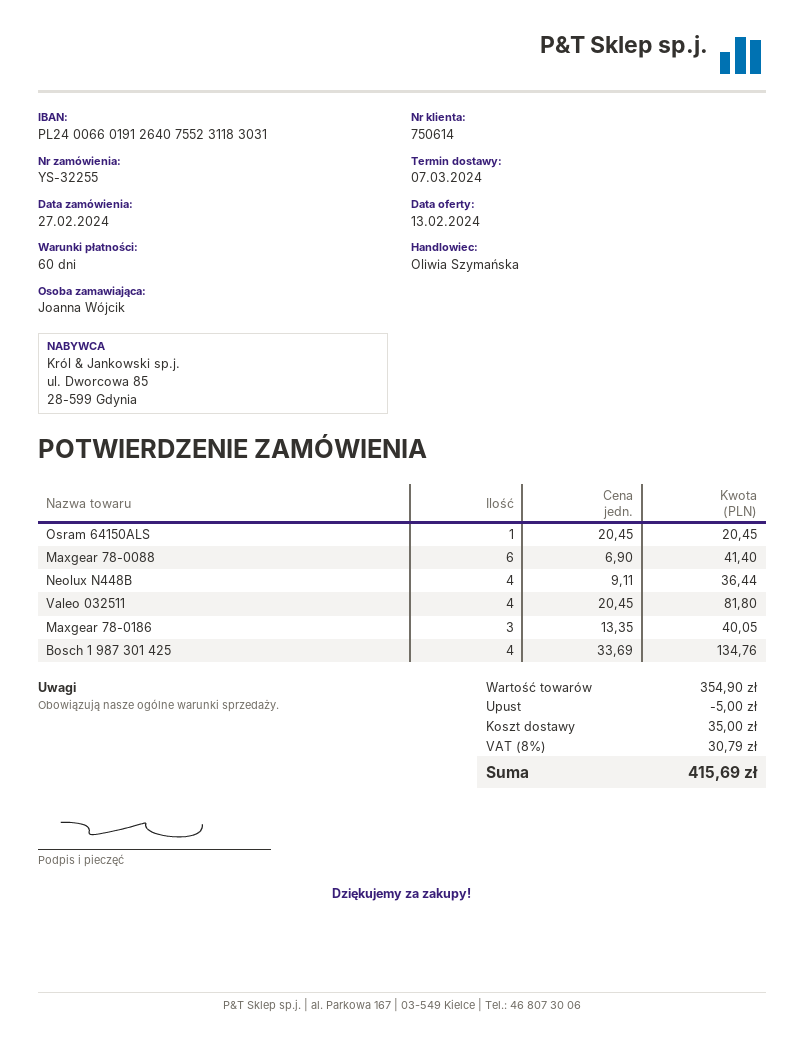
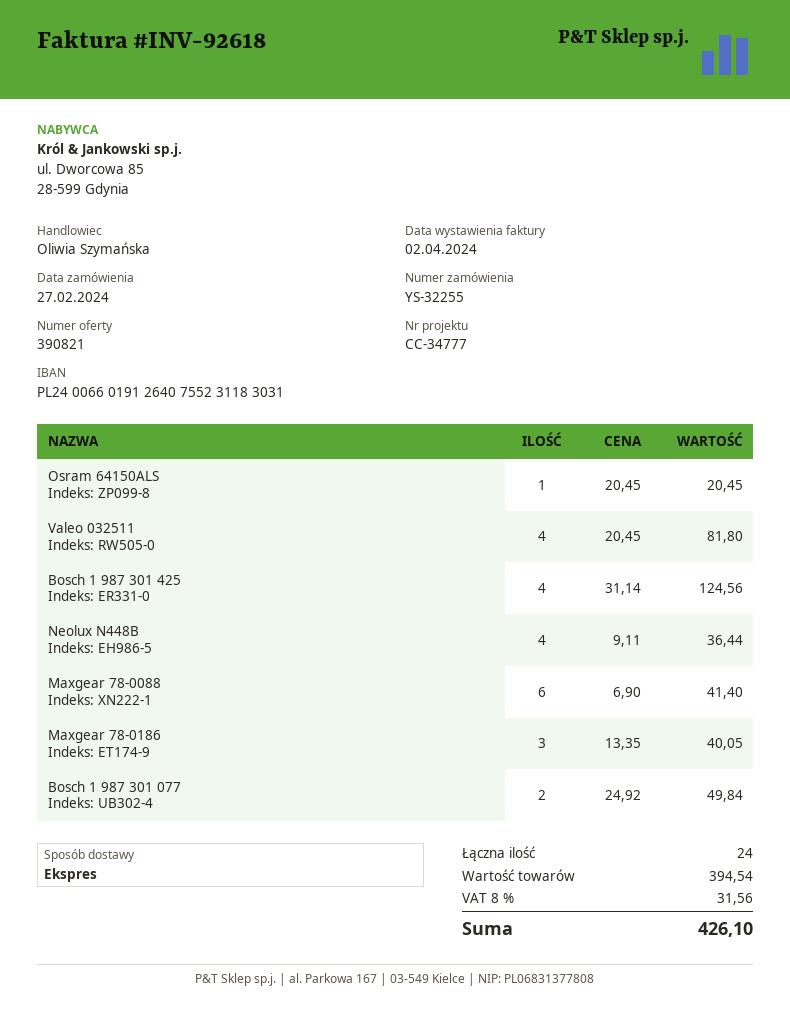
Bosch 1 987 301 425: 4 x 33.69 = 134.76 -> 4 x 31.14 = 124.56
Bosch 1 987 301 077: none -> 2 x 24.92 = 49.84
subtotal: 354.90 -> 394.54
discount: 5.00 -> none
shipping: 35.00 -> none
tax: 8% = 30.79 -> 8% = 31.56
total: 415.69 -> 426.10

